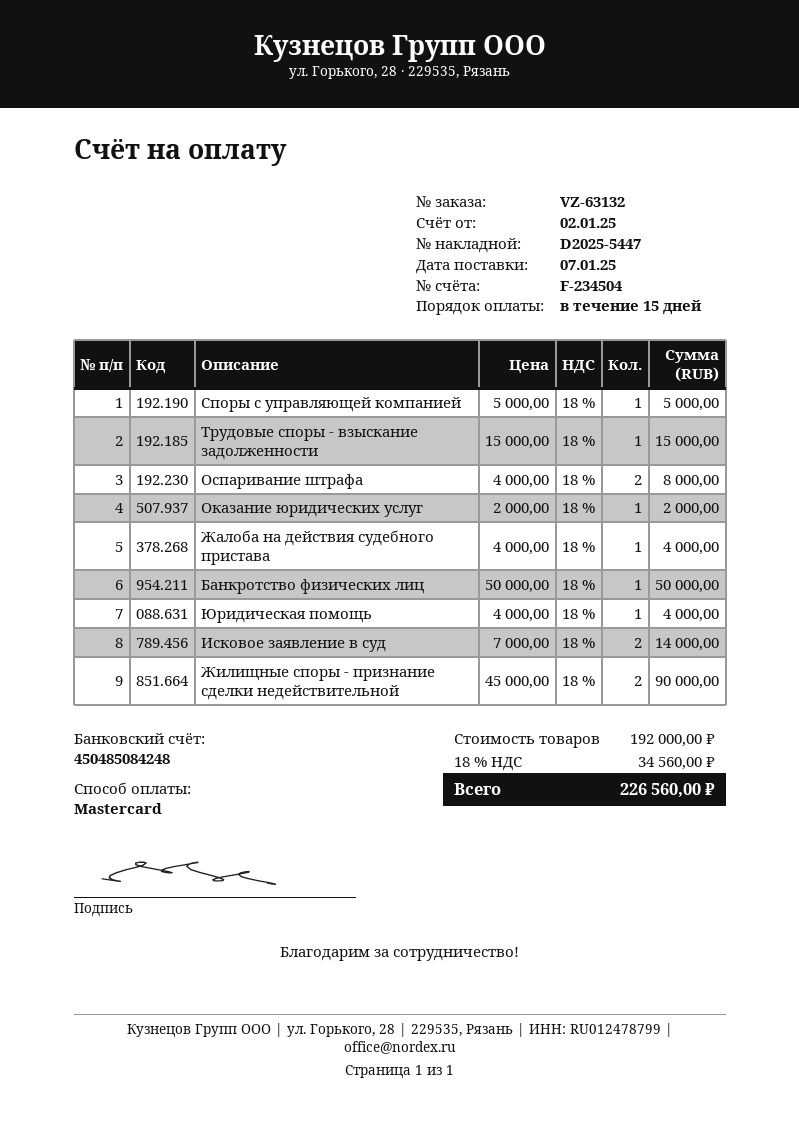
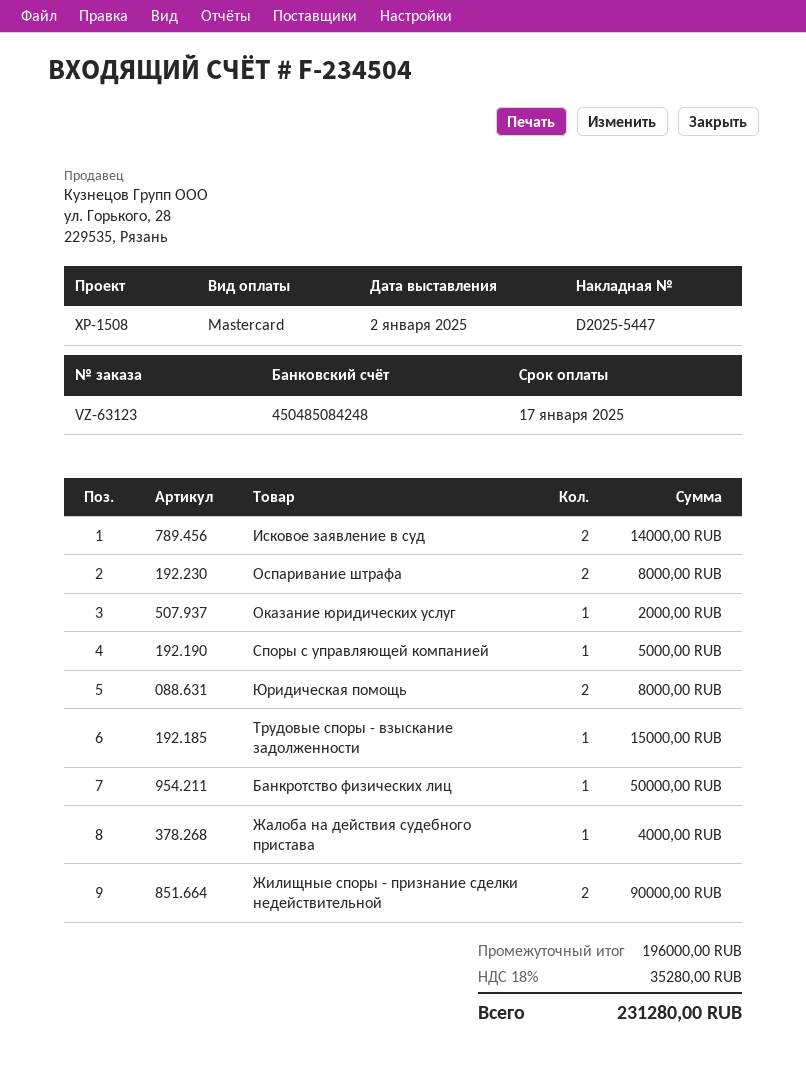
order number: VZ-63132 -> VZ-63123
Юридическая помощь: 1 for 4000.00 -> 2 for 8000.00
subtotal: 192000.00 -> 196000.00
tax: 18% = 34560.00 -> 18% = 35280.00
total: 226560.00 -> 231280.00

